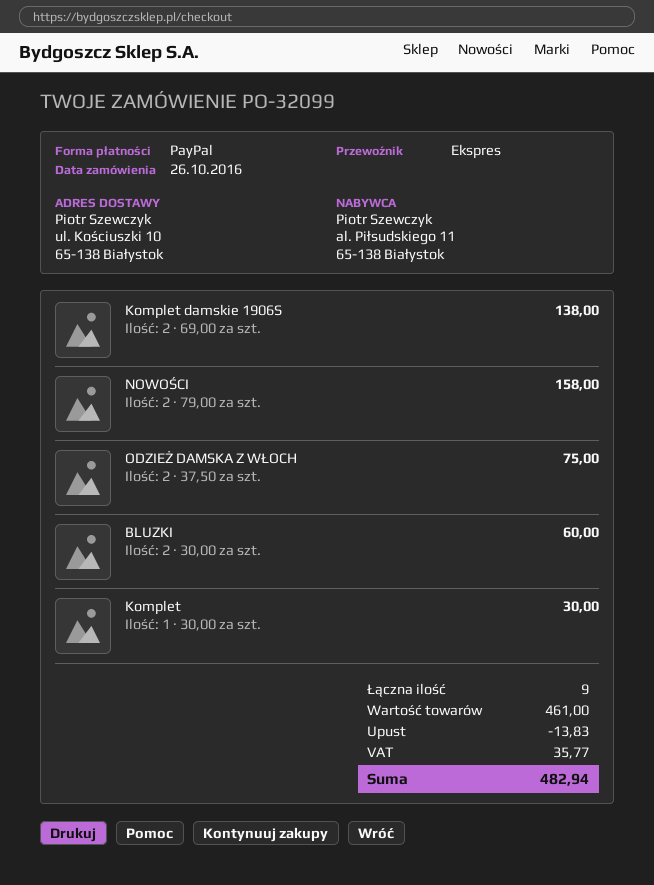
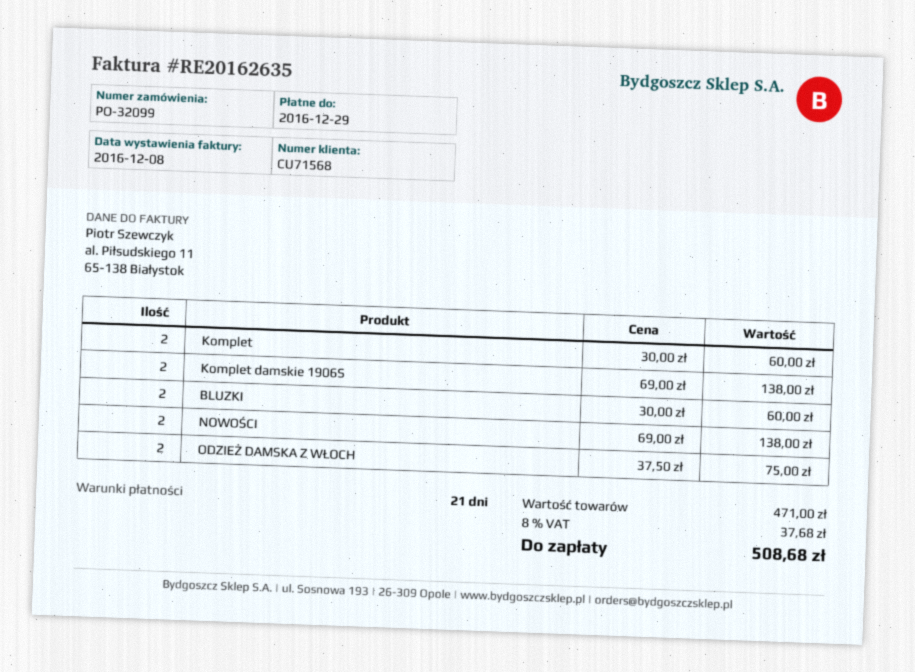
NOWOŚCI: 2 x 79.00 = 158.00 -> 2 x 69.00 = 138.00
Komplet: 1 x 30.00 = 30.00 -> 2 x 30.00 = 60.00
subtotal: 461.00 -> 471.00
discount: 13.83 -> none
tax: 35.77 -> 37.68
total: 482.94 -> 508.68

